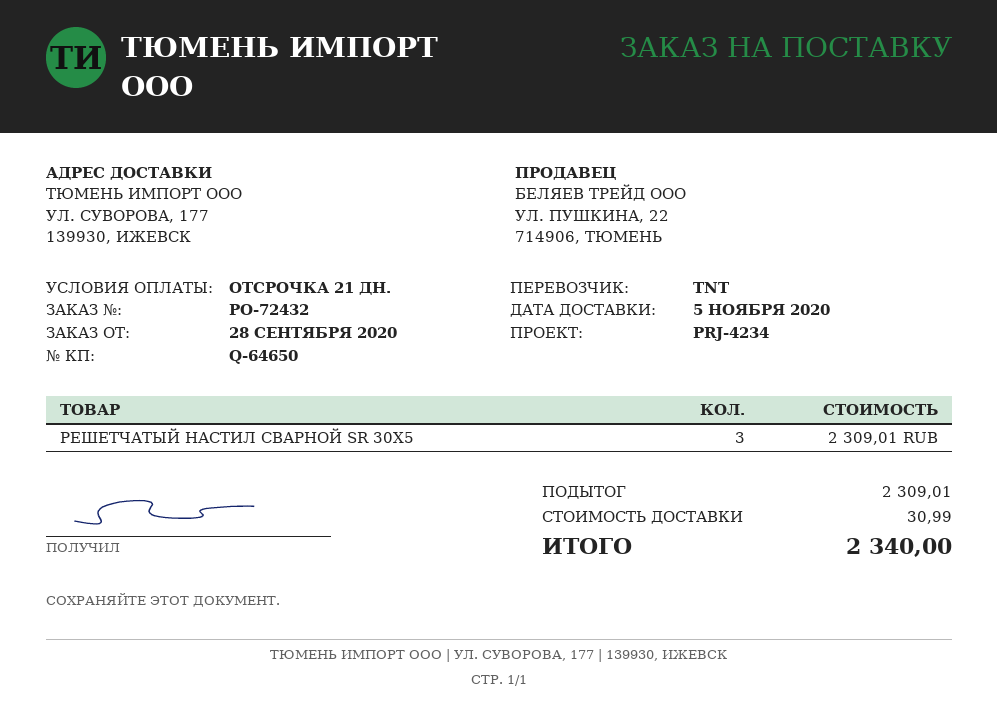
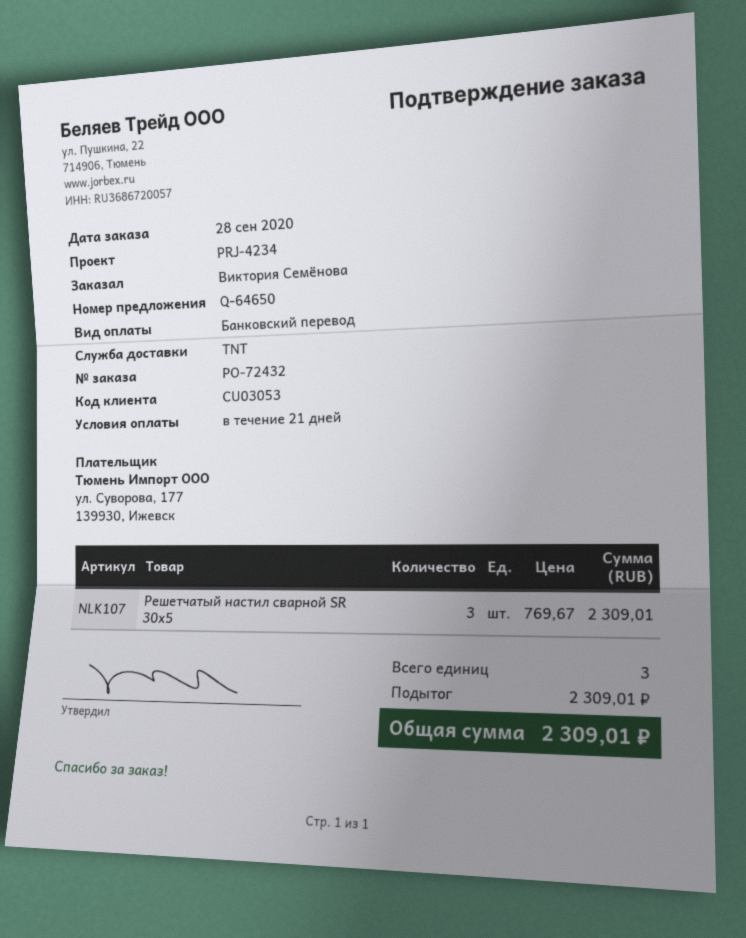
shipping: 30.99 -> none
total: 2340.00 -> 2309.01

